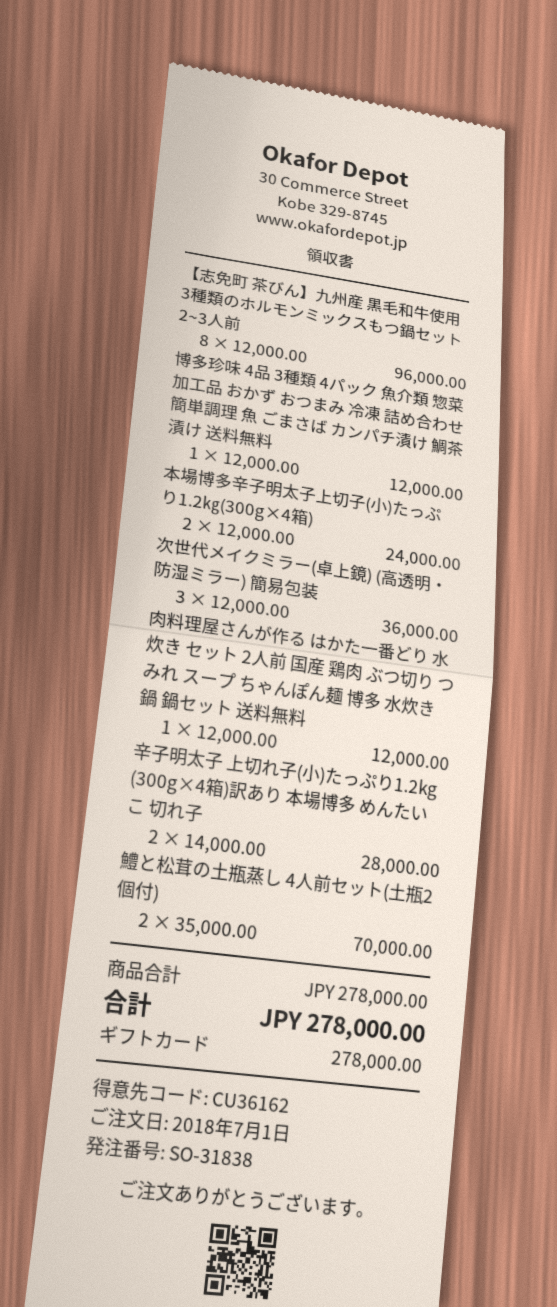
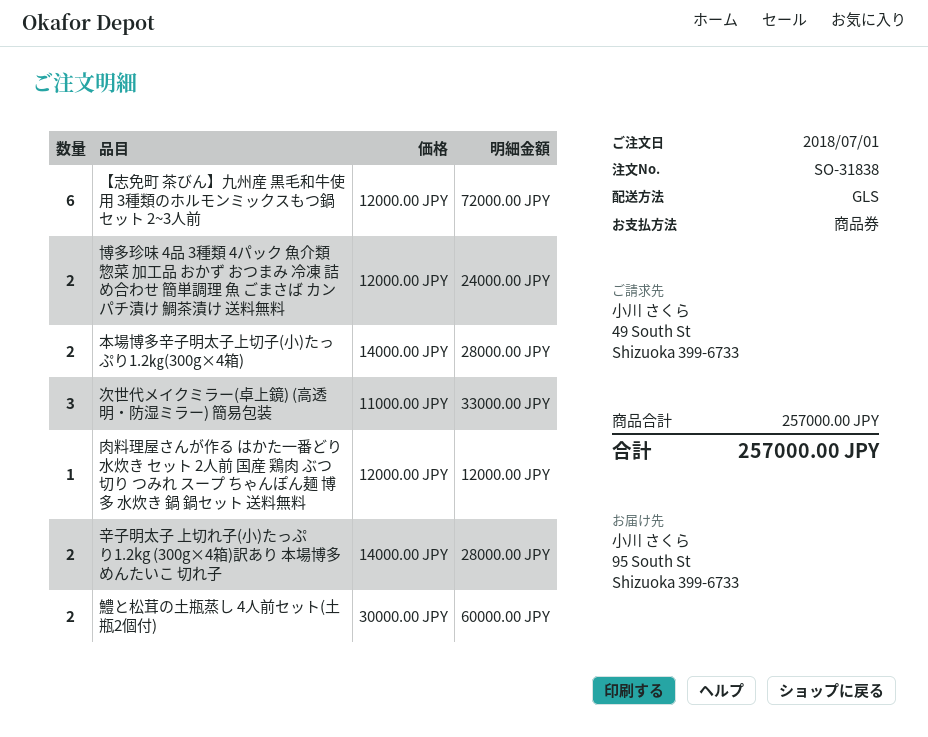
【志免町 茶びん】九州産 黒毛和牛使用 3種類のホルモンミックスもつ鍋セット 2~3人前: 8 x 12000.00 = 96000.00 -> 6 x 12000.00 = 72000.00
博多珍味 4品 3種類 4パック 魚介類 惣菜 加工品 おかず おつまみ 冷凍 詰め合わせ 簡単調理 魚 ごまさば カンパチ漬け 鯛茶漬け 送料無料: 1 x 12000.00 = 12000.00 -> 2 x 12000.00 = 24000.00
本場博多辛子明太子上切子(小)たっぷり1.2㎏(300g×4箱): 2 x 12000.00 = 24000.00 -> 2 x 14000.00 = 28000.00
次世代メイクミラー(卓上鏡) (高透明・防湿ミラー) 簡易包装: 3 x 12000.00 = 36000.00 -> 3 x 11000.00 = 33000.00
鱧と松茸の土瓶蒸し 4人前セット(土瓶2個付): 2 x 35000.00 = 70000.00 -> 2 x 30000.00 = 60000.00
subtotal: 278000.00 -> 257000.00
total: 278000.00 -> 257000.00

